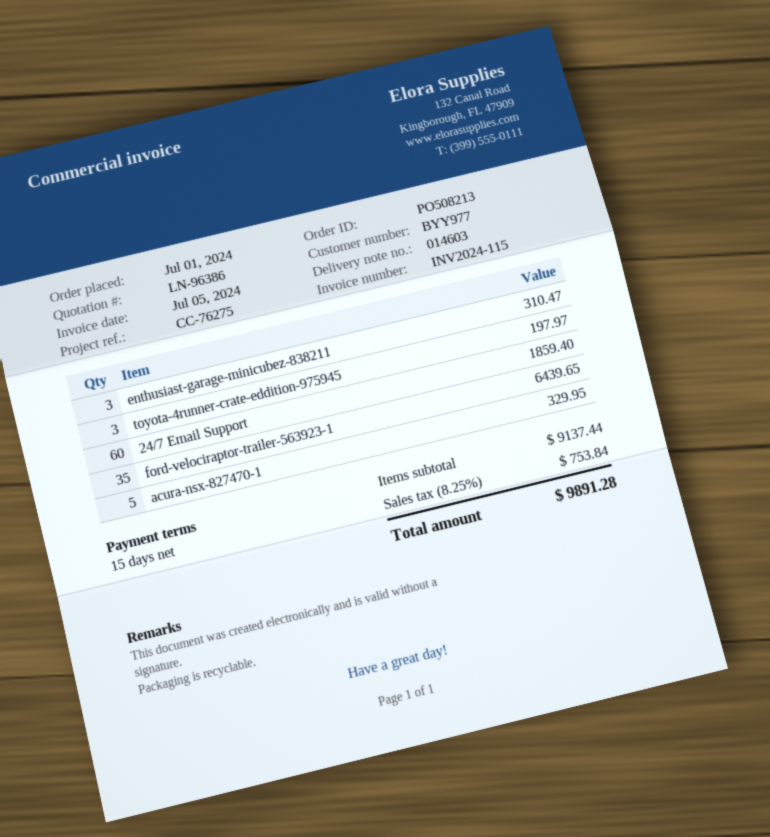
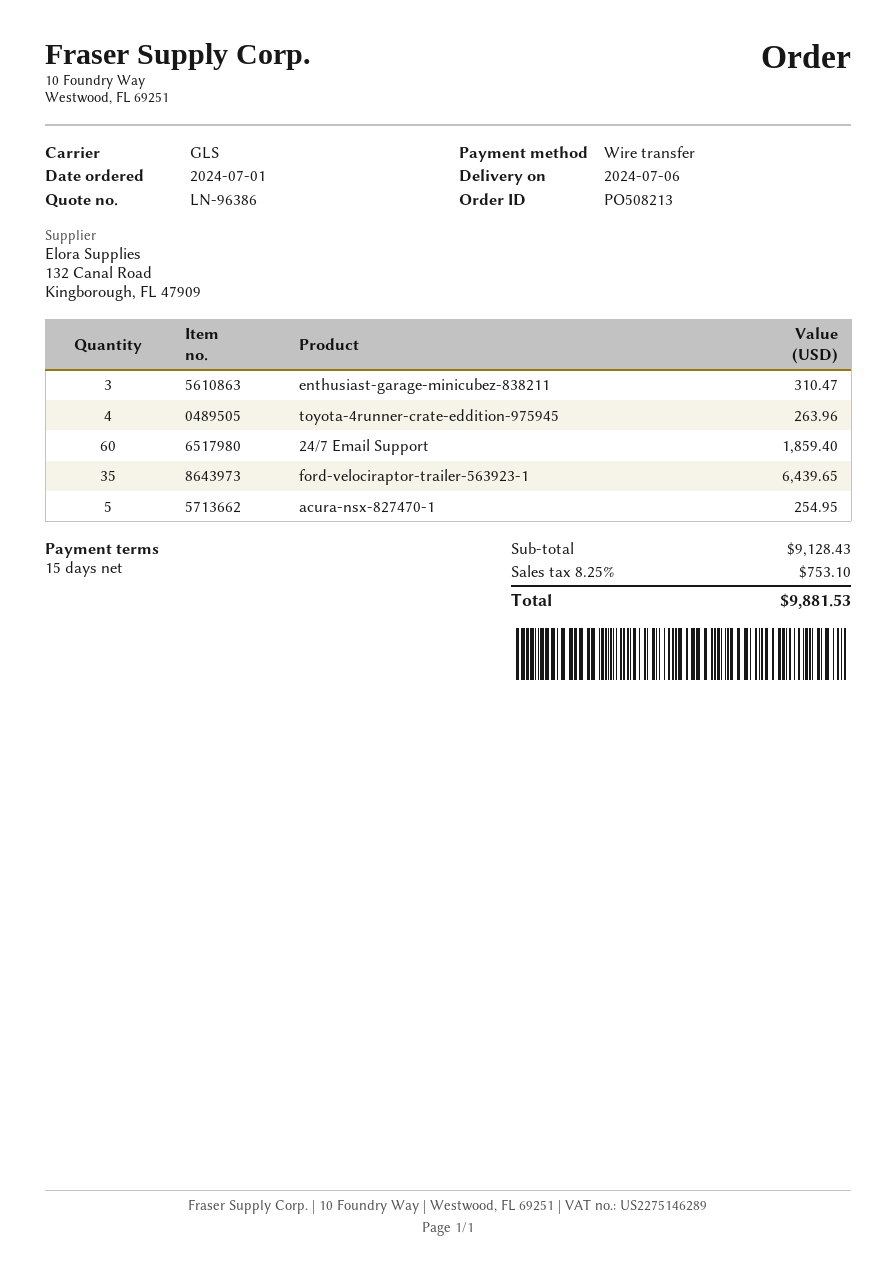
toyota-4runner-crate-eddition-975945: 3 for 197.97 -> 4 for 263.96
acura-nsx-827470-1: 5 for 329.95 -> 5 for 254.95
subtotal: 9137.44 -> 9128.43
tax: 8.25% = 753.84 -> 8.25% = 753.10
total: 9891.28 -> 9881.53

